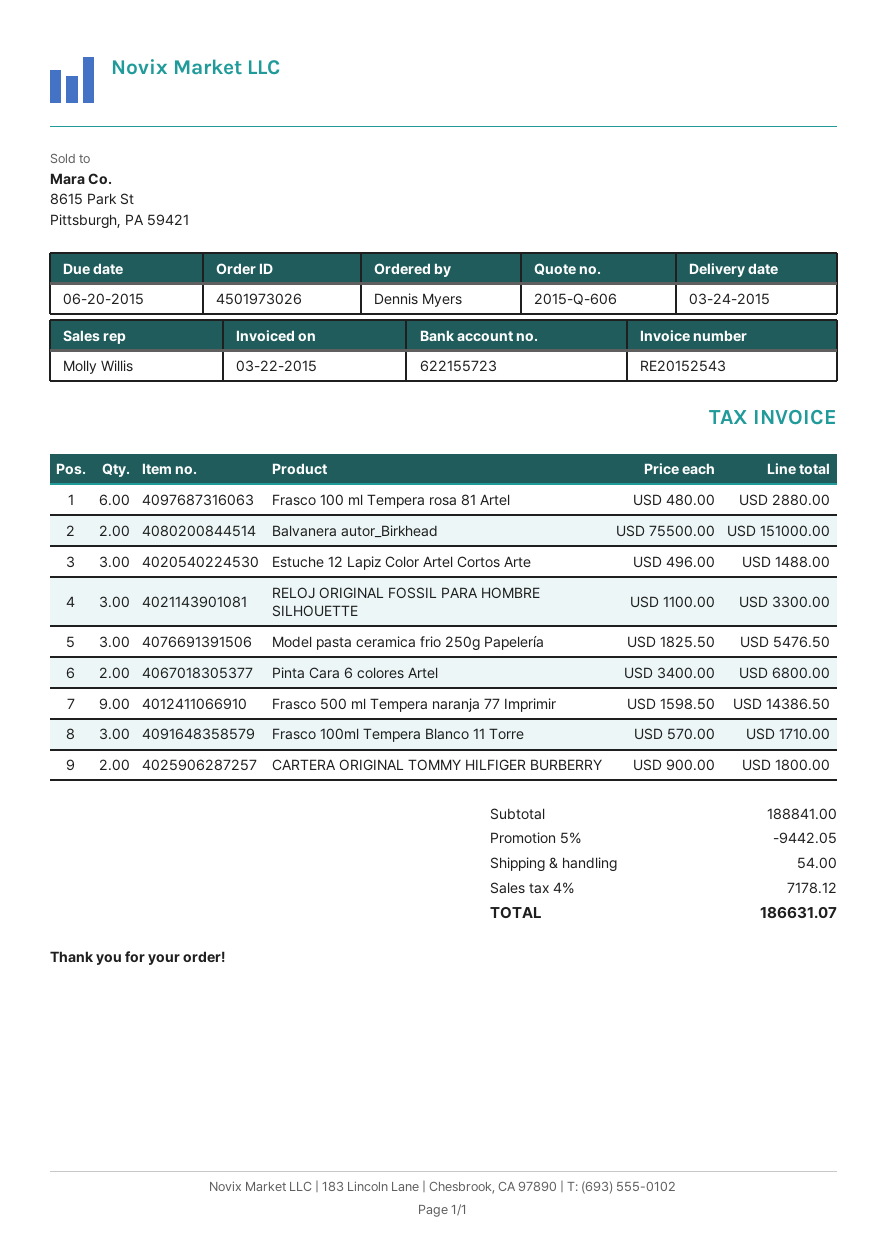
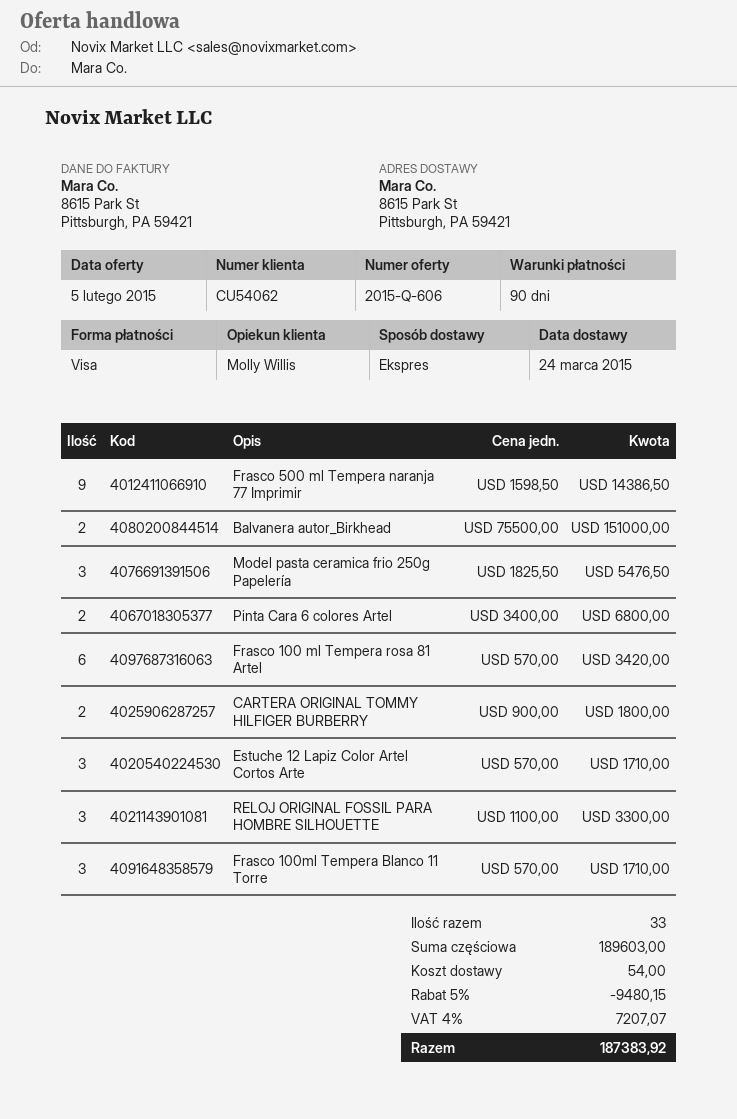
Frasco 100 ml Tempera rosa 81 Artel: 6 x 480.00 = 2880.00 -> 6 x 570.00 = 3420.00
Estuche 12 Lapiz Color Artel Cortos Arte: 3 x 496.00 = 1488.00 -> 3 x 570.00 = 1710.00
subtotal: 188841.00 -> 189603.00
discount: 5% = 9442.05 -> 5% = 9480.15
tax: 4% = 7178.12 -> 4% = 7207.07
total: 186631.07 -> 187383.92

